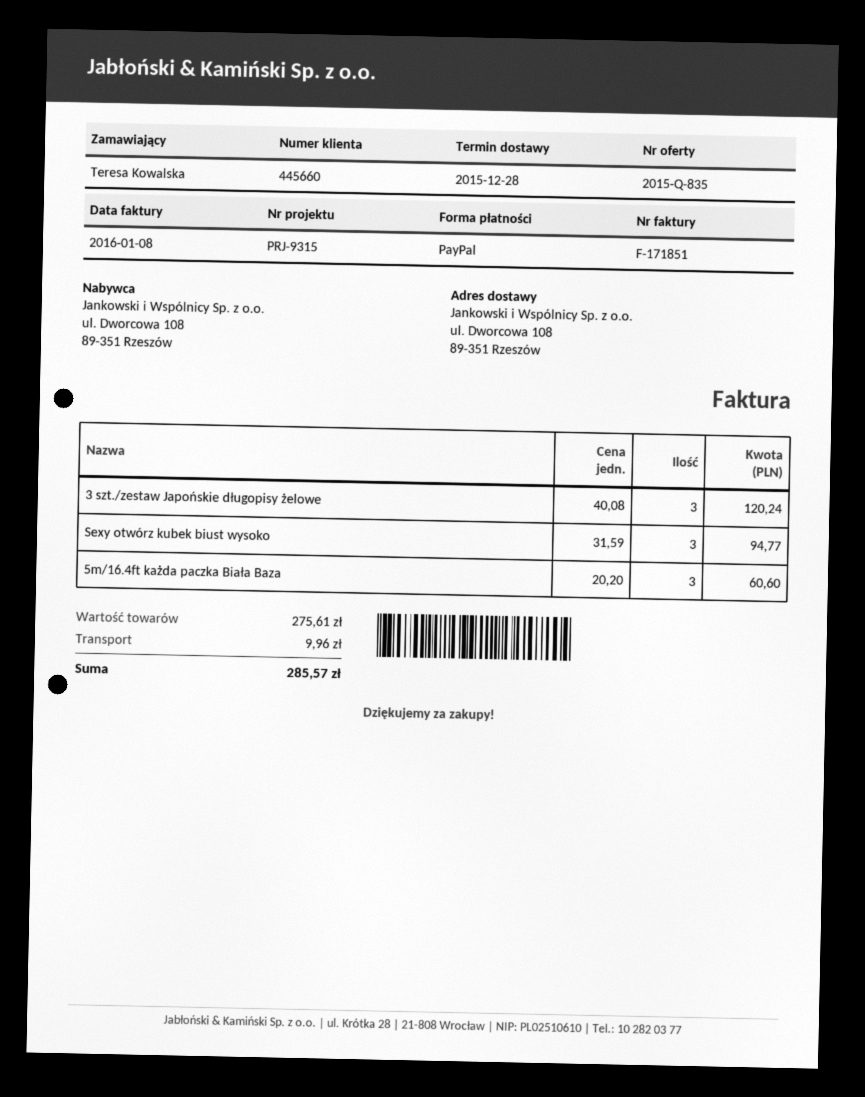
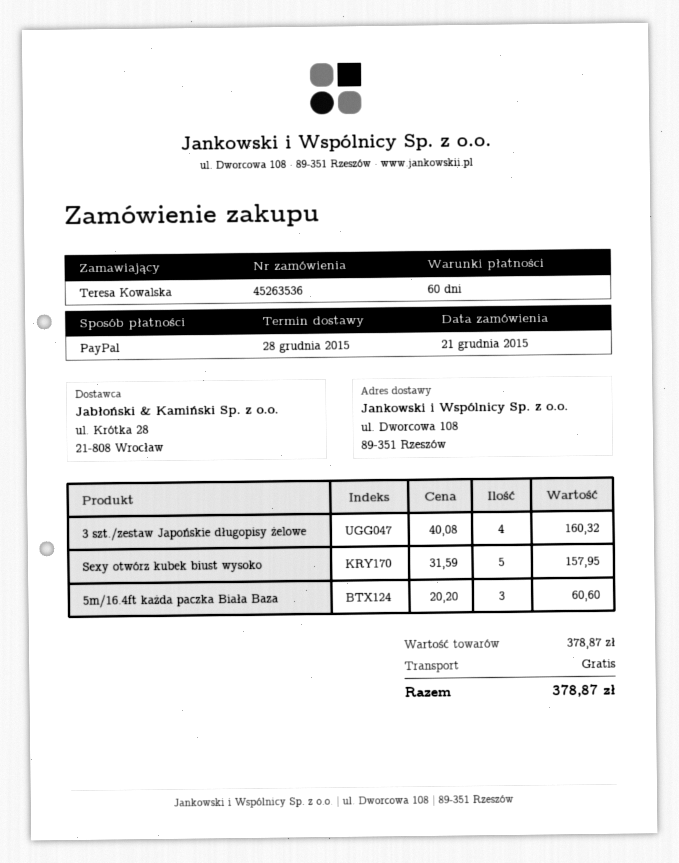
3 szt./zestaw Japońskie długopisy żelowe: 3 x 40.08 = 120.24 -> 4 x 40.08 = 160.32
Sexy otwórz kubek biust wysoko: 3 x 31.59 = 94.77 -> 5 x 31.59 = 157.95
subtotal: 275.61 -> 378.87
shipping: 9.96 -> 0.00
total: 285.57 -> 378.87

